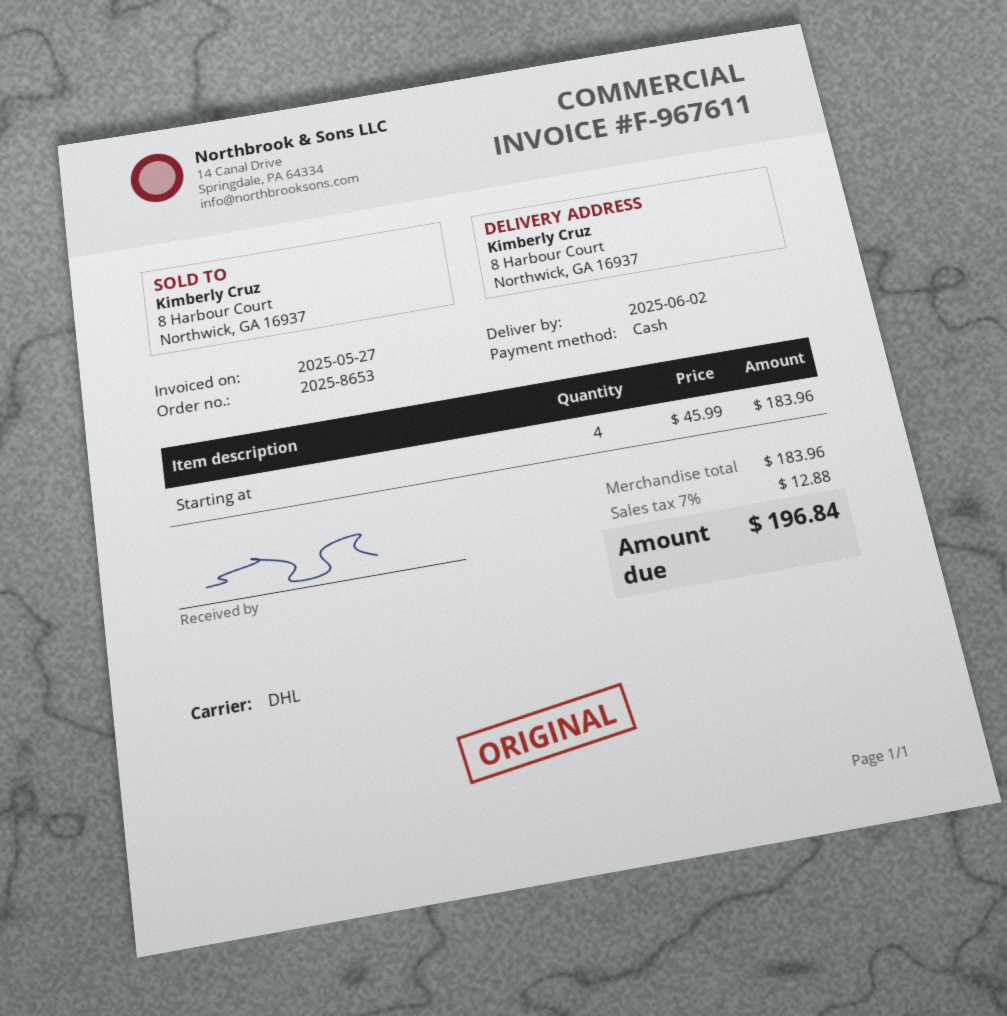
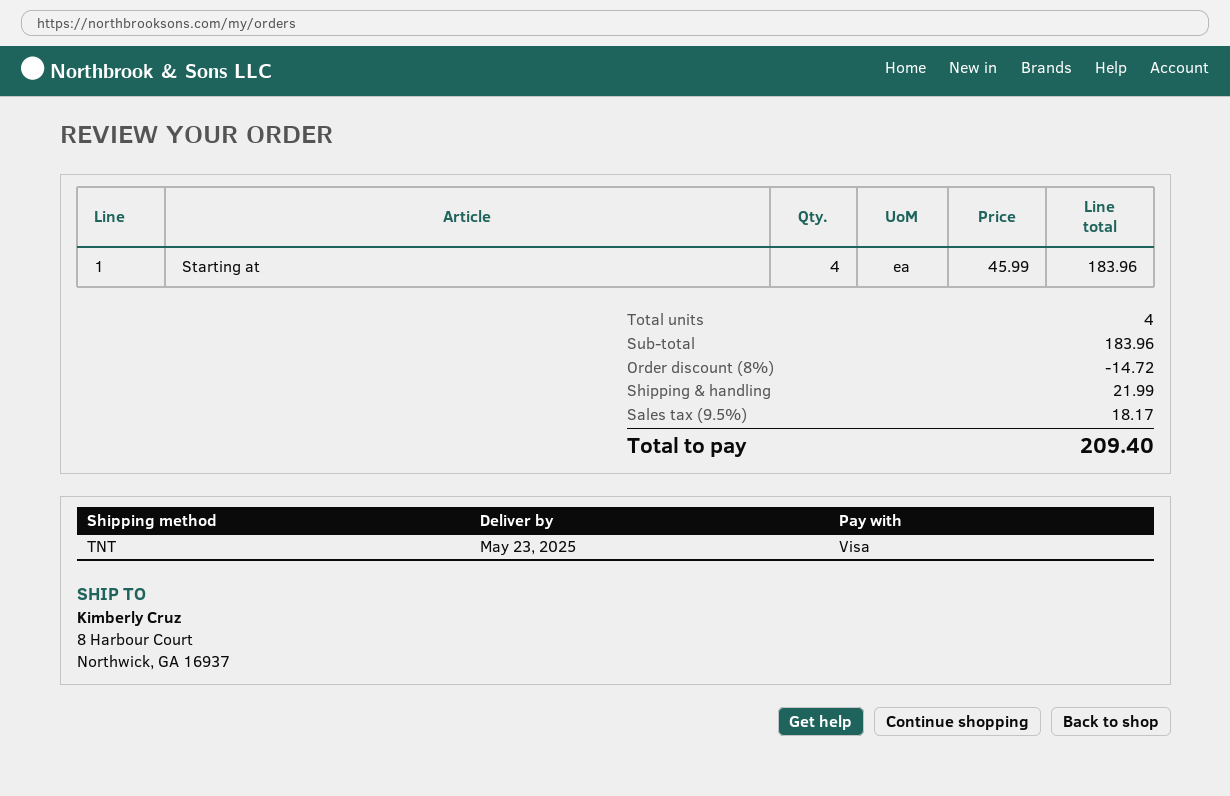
delivery date: 2025-06-02 -> 2025-05-23
payment method: cash -> Visa
shipping method: DHL -> TNT
discount: none -> 8% = 14.72
shipping: none -> 21.99
tax: 7% = 12.88 -> 9.5% = 18.17
total: 196.84 -> 209.40

